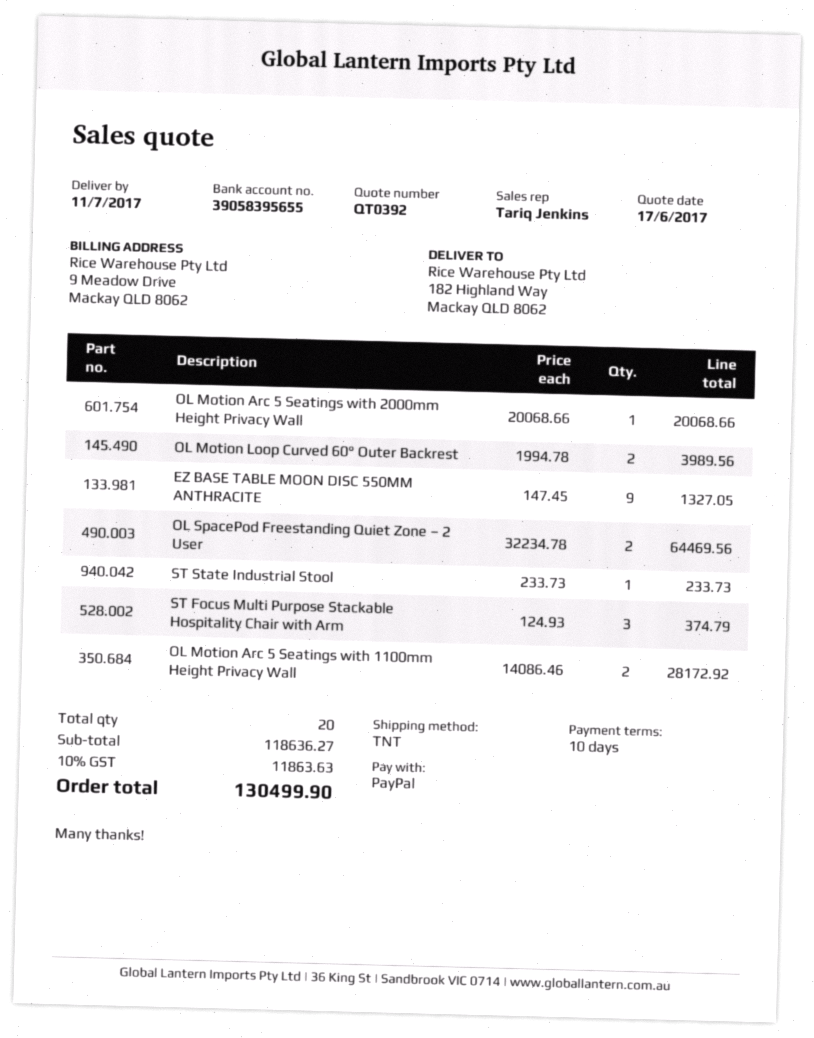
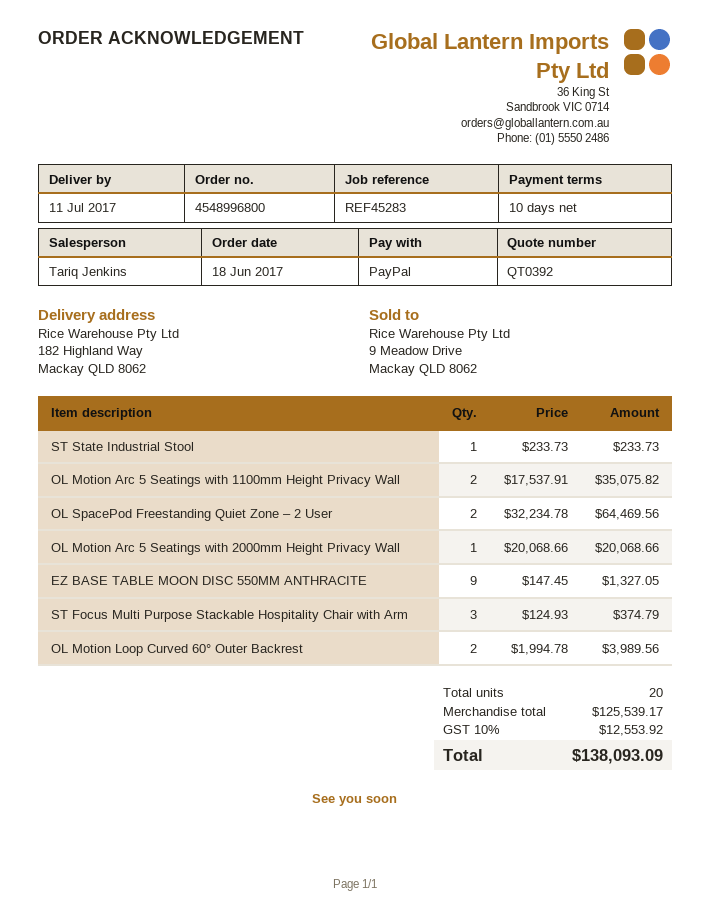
OL Motion Arc 5 Seatings with 1100mm Height Privacy Wall: 2 x 14086.46 = 28172.92 -> 2 x 17537.91 = 35075.82
subtotal: 118636.27 -> 125539.17
tax: 10% = 11863.63 -> 10% = 12553.92
total: 130499.90 -> 138093.09

